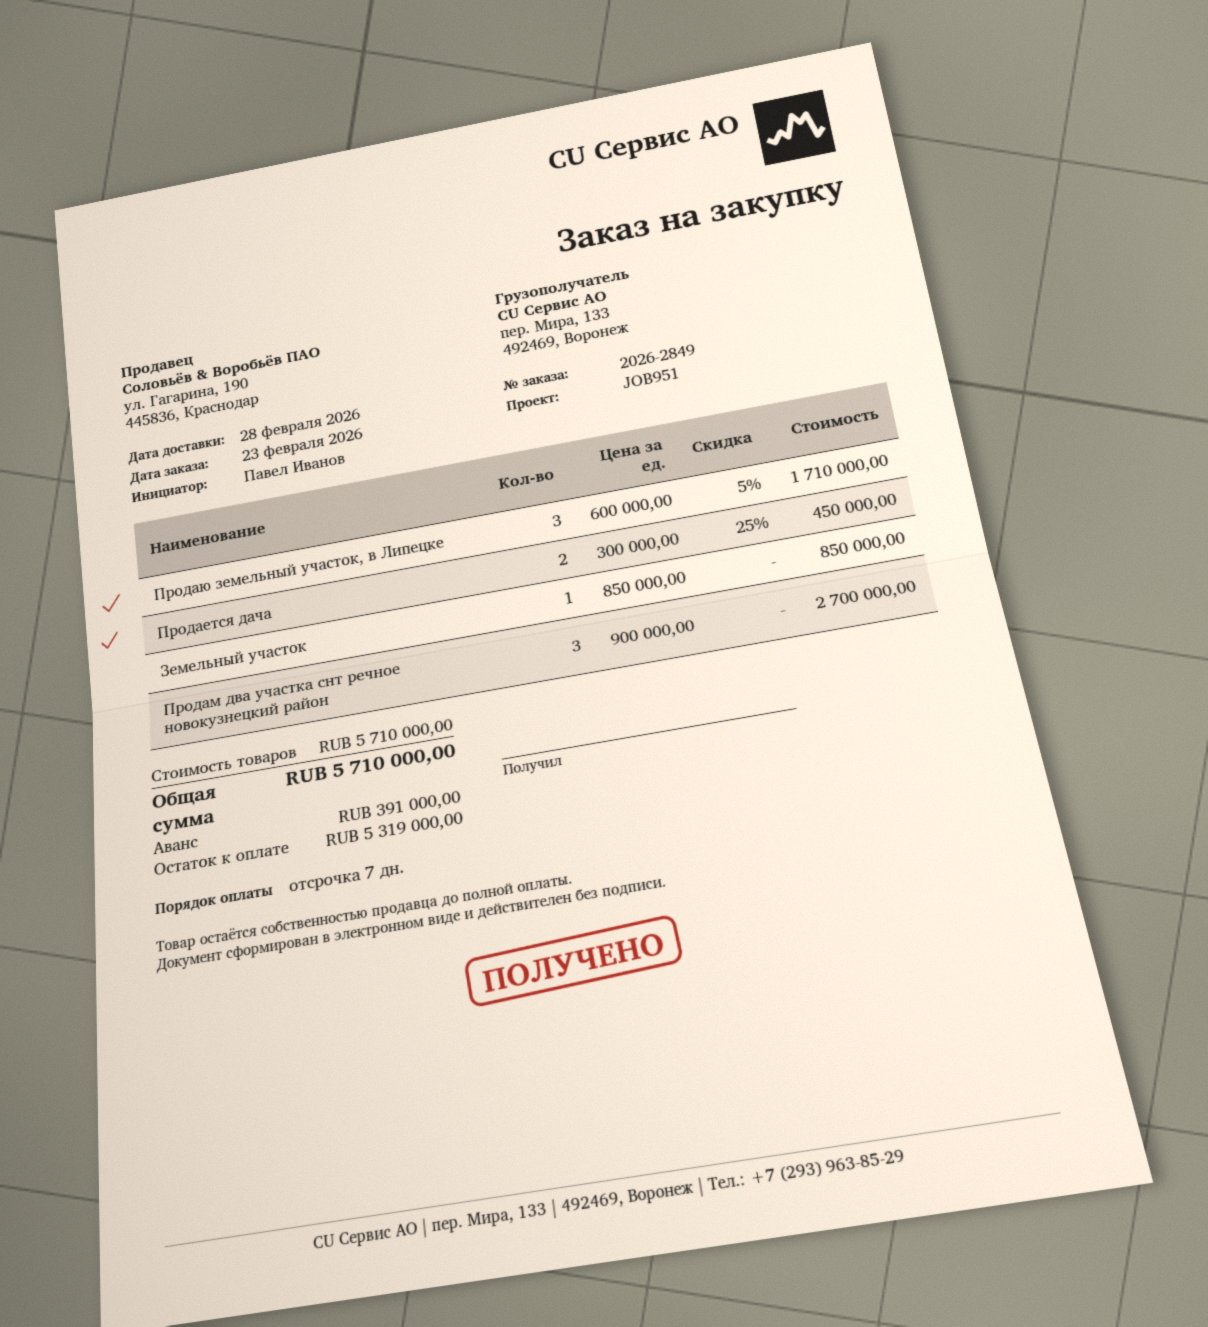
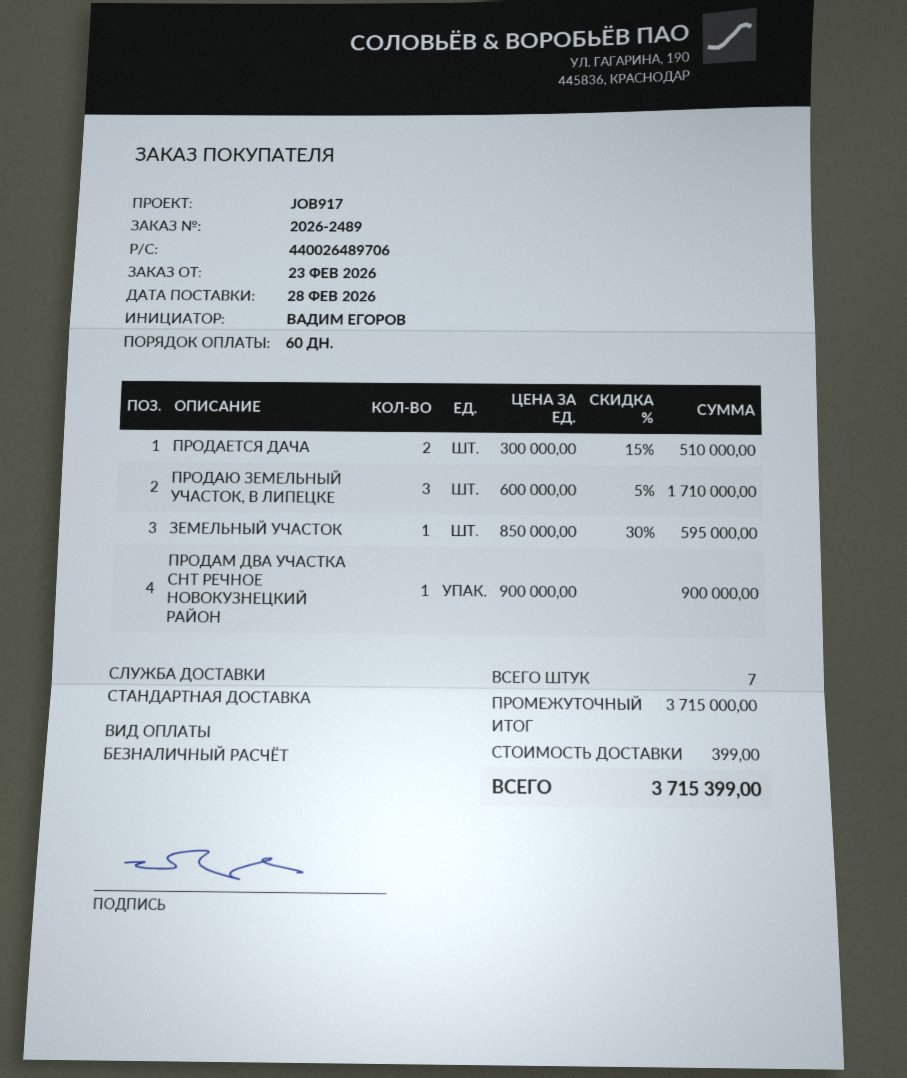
order number: 2026-2849 -> 2026-2489
payment terms: 7 days -> 60 days
reference: JOB951 -> JOB917
ordered by: Павел Иванов -> ВАДИМ ЕГОРОВ
Продается дача: 2 x 300000.00 - 25% = 450000.00 -> 2 x 300000.00 - 15% = 510000.00
Земельный участок: 1 x 850000.00 = 850000.00 -> 1 x 850000.00 - 30% = 595000.00
Продам два участка снт речное новокузнецкий район: 3 x 900000.00 = 2700000.00 -> 1 x 900000.00 = 900000.00
subtotal: 5710000.00 -> 3715000.00
shipping: none -> 399.00
total: 5710000.00 -> 3715399.00

